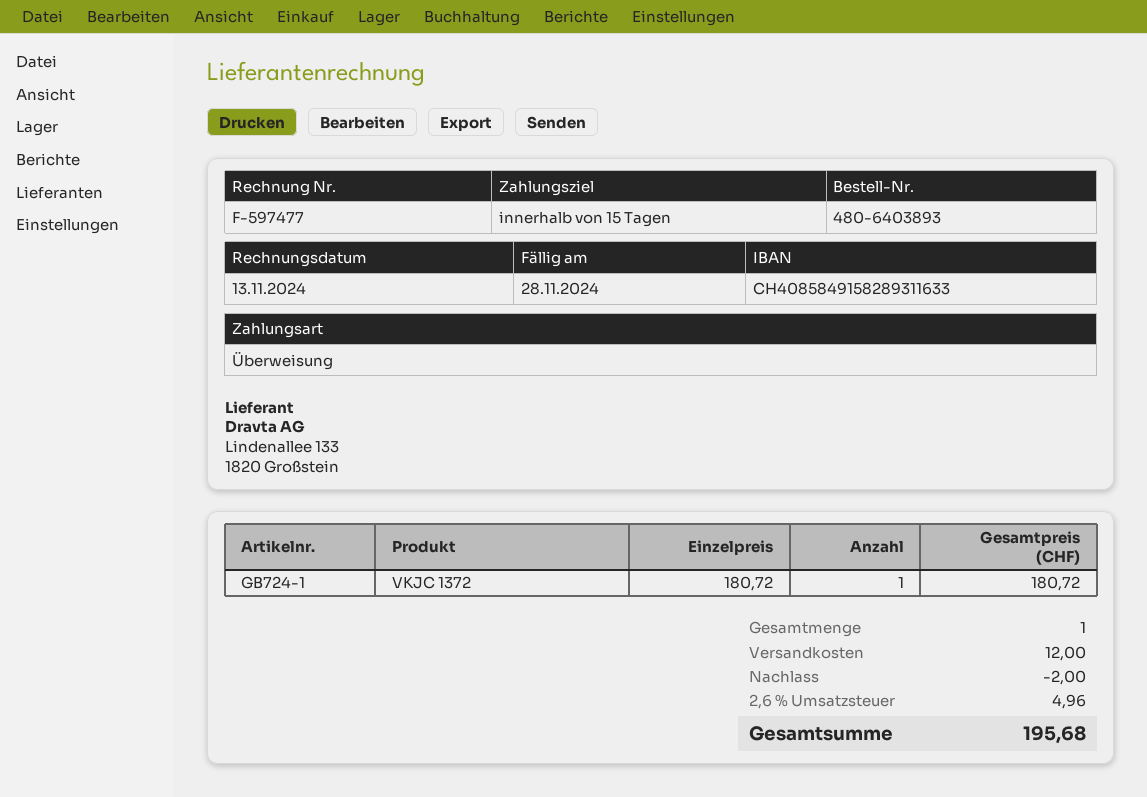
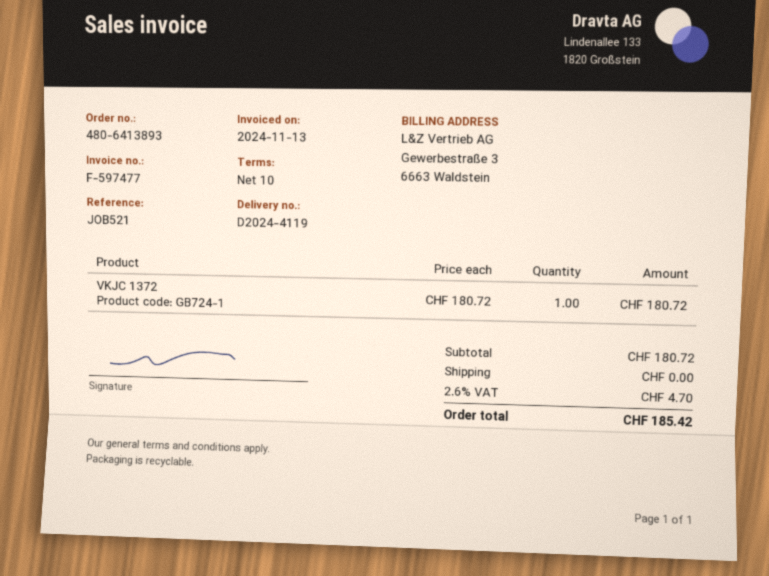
order number: 480-6403893 -> 480-6413893
payment terms: 15 days -> 10 days
discount: 2.00 -> none
shipping: 12.00 -> 0.00
tax: 2.6% = 4.96 -> 2.6% = 4.70
total: 195.68 -> 185.42

